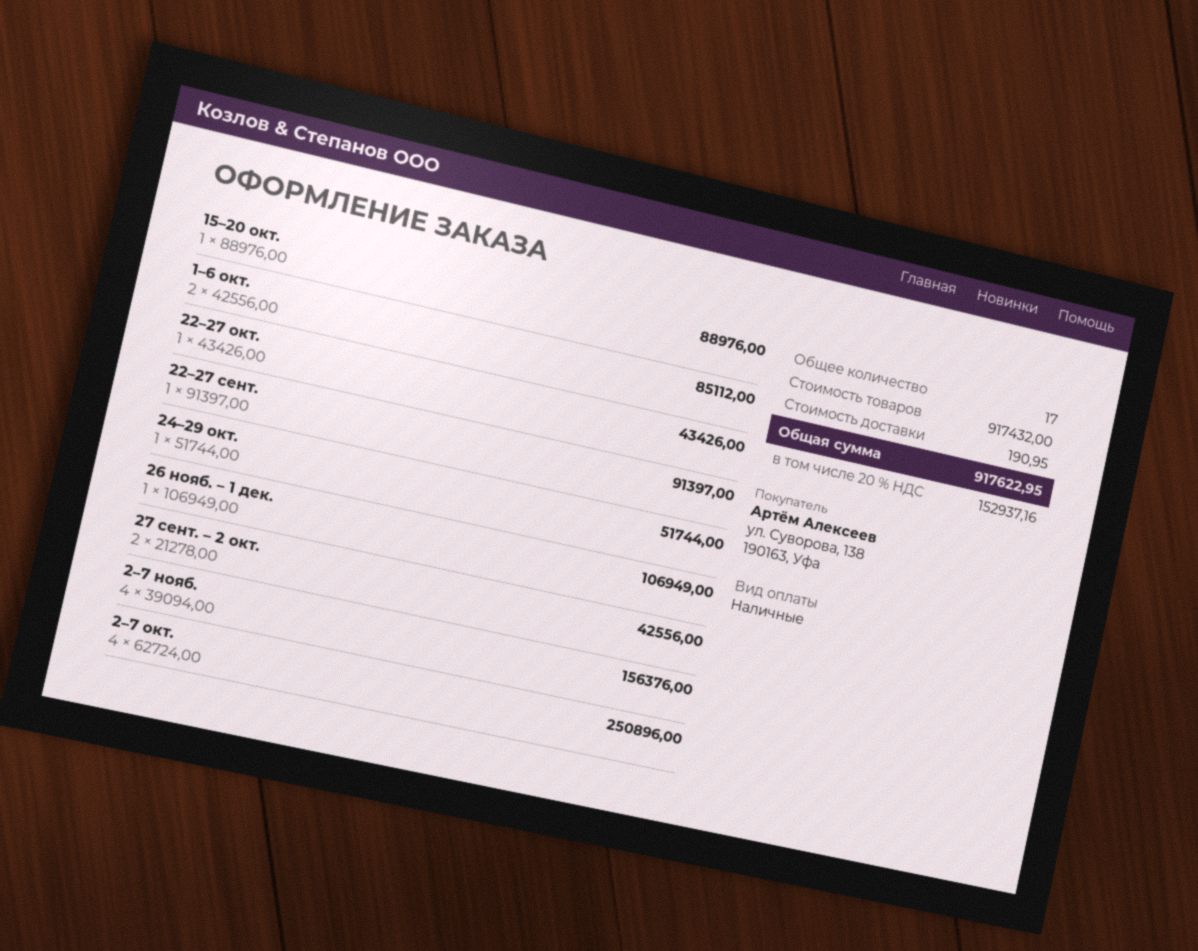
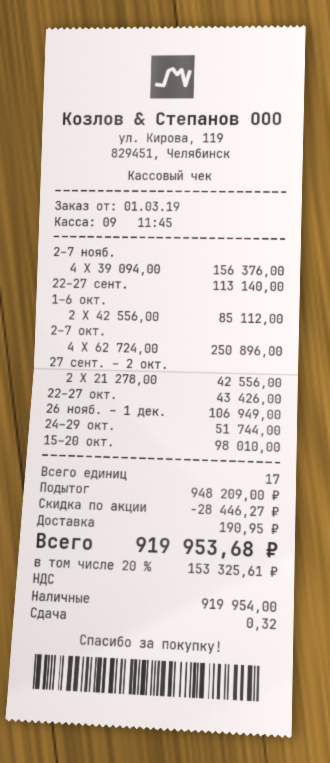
15–20 окт.: 1 x 88976.00 = 88976.00 -> 1 x 98010.00 = 98010.00
22–27 сент.: 1 x 91397.00 = 91397.00 -> 1 x 113140.00 = 113140.00
subtotal: 917432.00 -> 948209.00
discount: none -> 28446.27
tax: 20% = 152937.16 -> 20% = 153325.61
total: 917622.95 -> 919953.68

